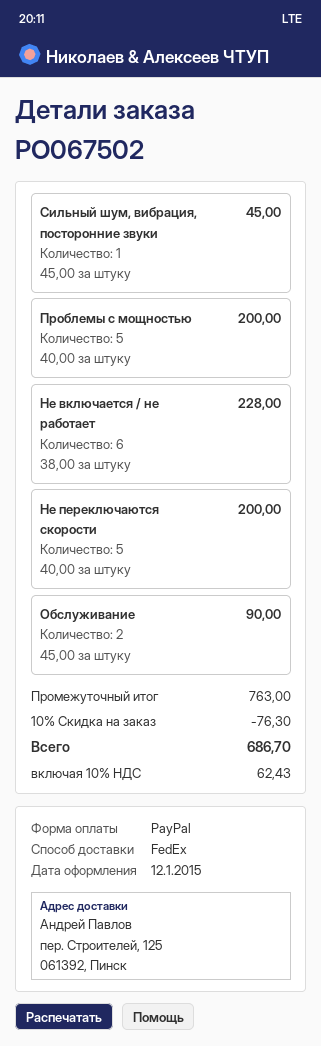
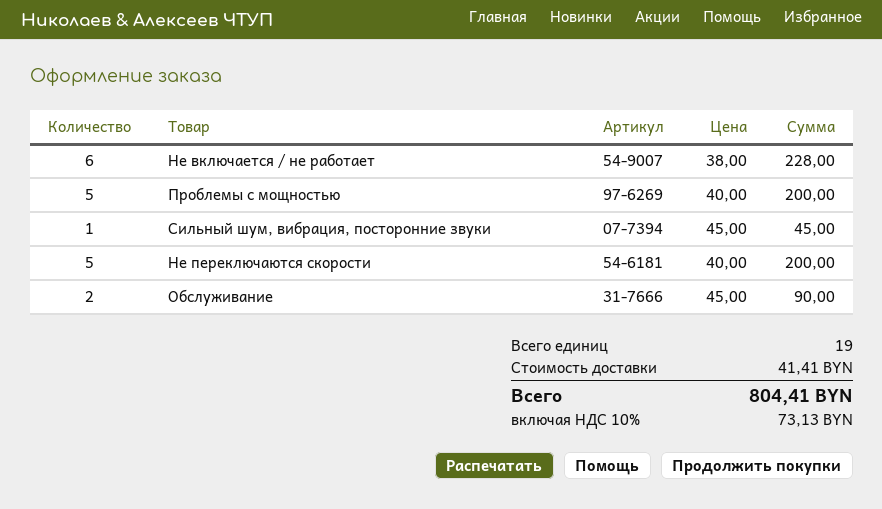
discount: 10% = 76.30 -> none
shipping: none -> 41.41
tax: 10% = 62.43 -> 10% = 73.13
total: 686.70 -> 804.41

